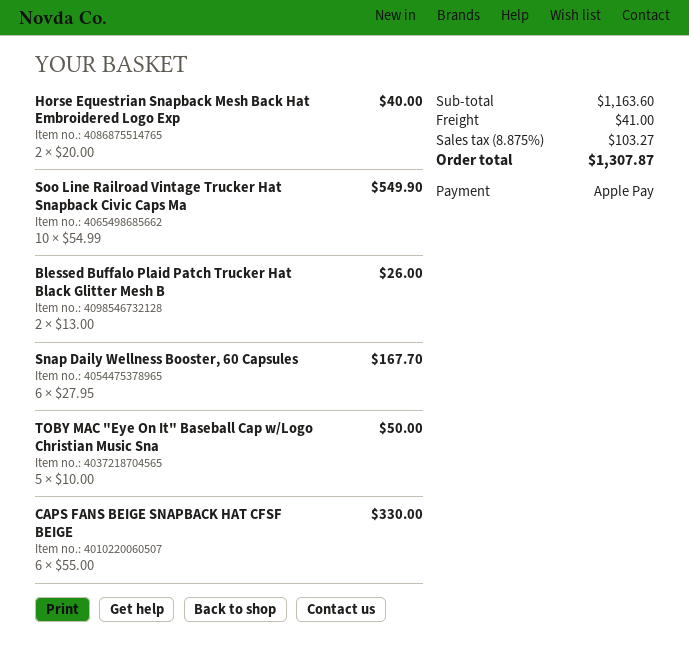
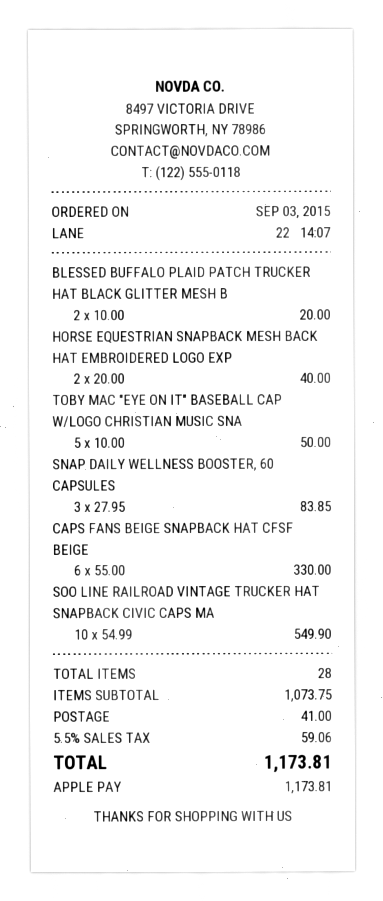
Blessed Buffalo Plaid Patch Trucker Hat Black Glitter Mesh B: 2 x 13.00 = 26.00 -> 2 x 10.00 = 20.00
Snap Daily Wellness Booster, 60 Capsules: 6 x 27.95 = 167.70 -> 3 x 27.95 = 83.85
subtotal: 1163.60 -> 1073.75
tax: 8.875% = 103.27 -> 5.5% = 59.06
total: 1307.87 -> 1173.81

